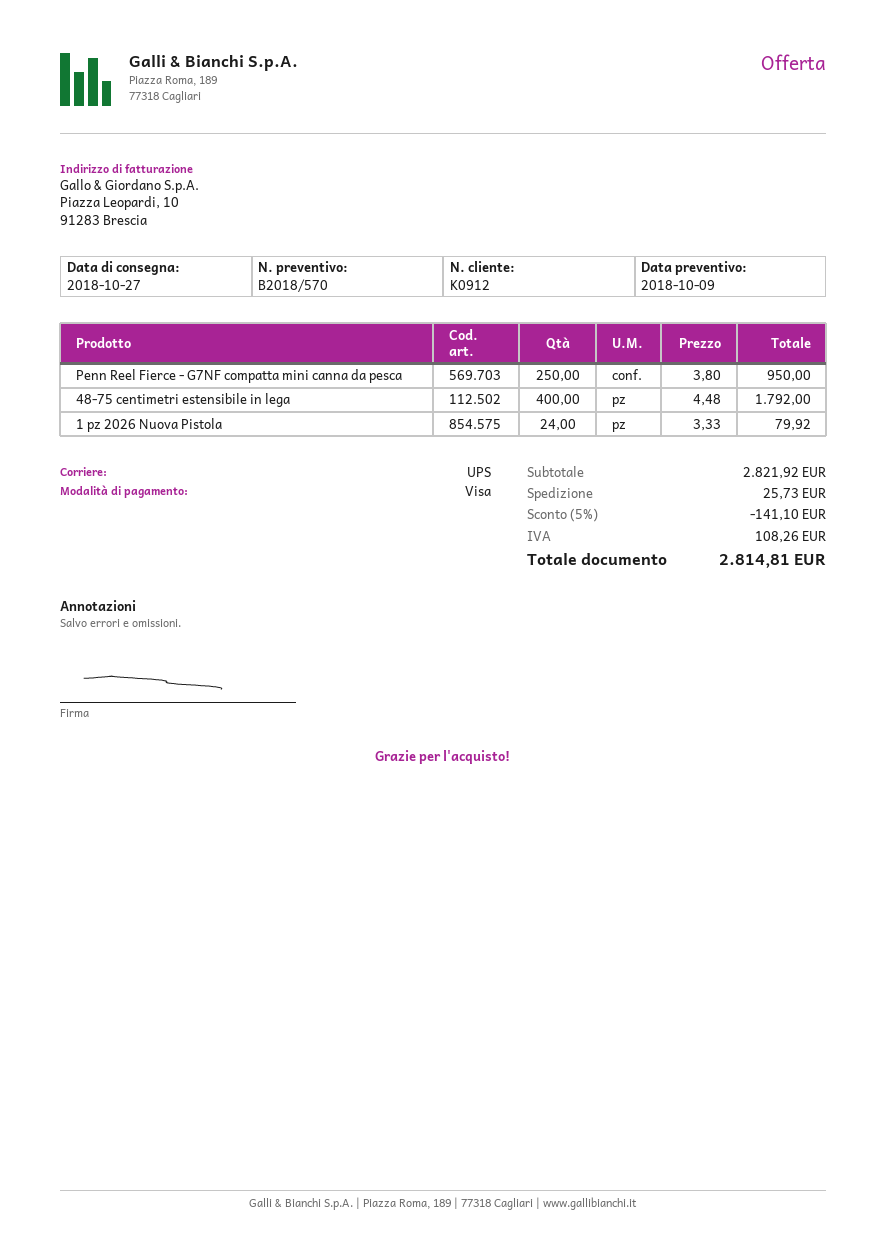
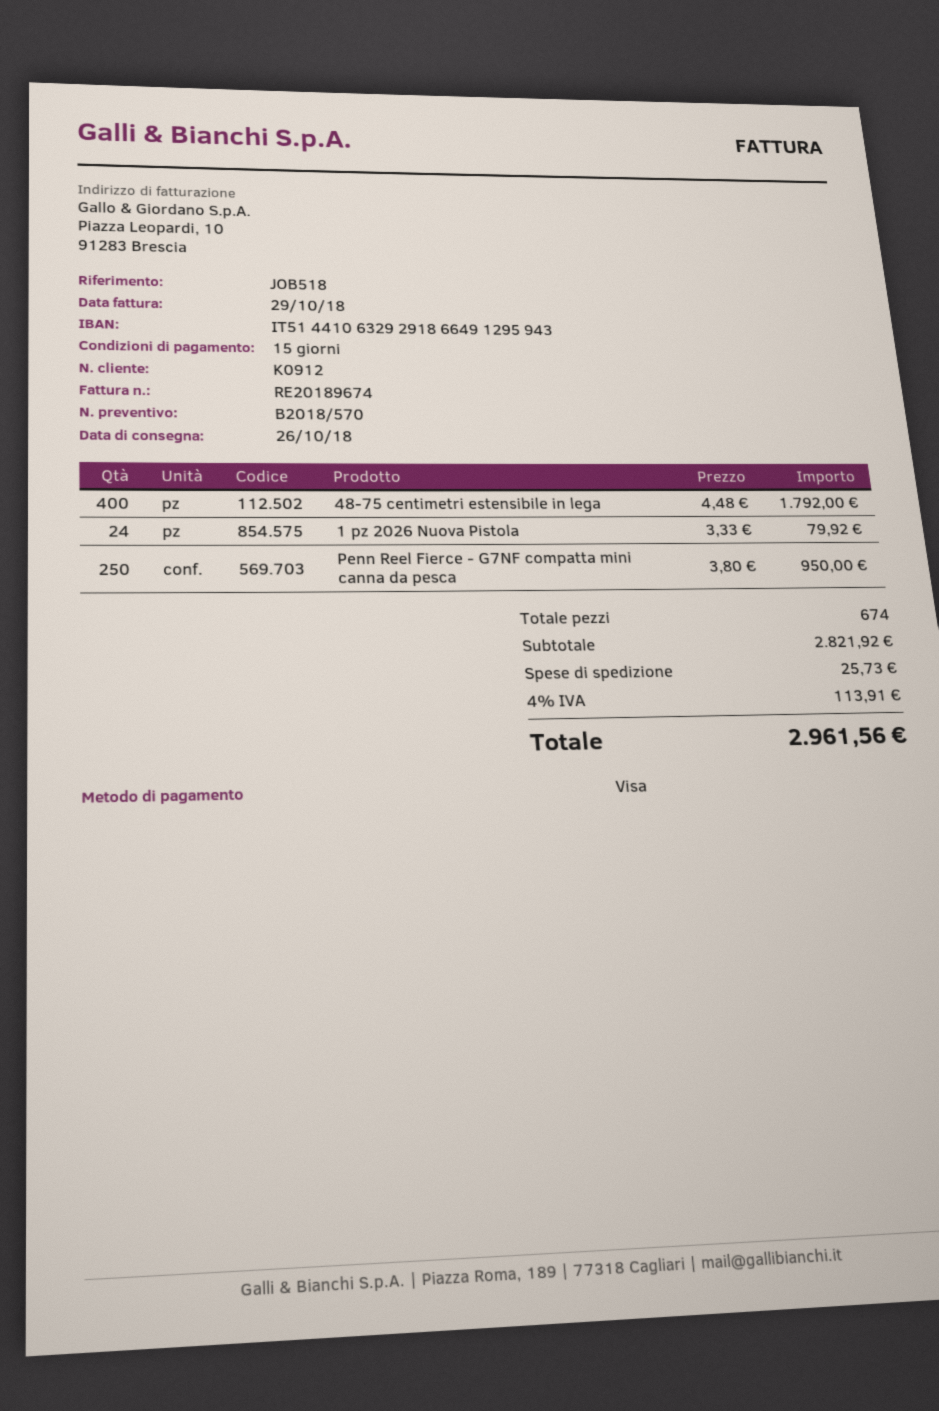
delivery date: 2018-10-27 -> 2018-10-26
discount: 5% = 141.10 -> none
tax: 108.26 -> 113.91
total: 2814.81 -> 2961.56

